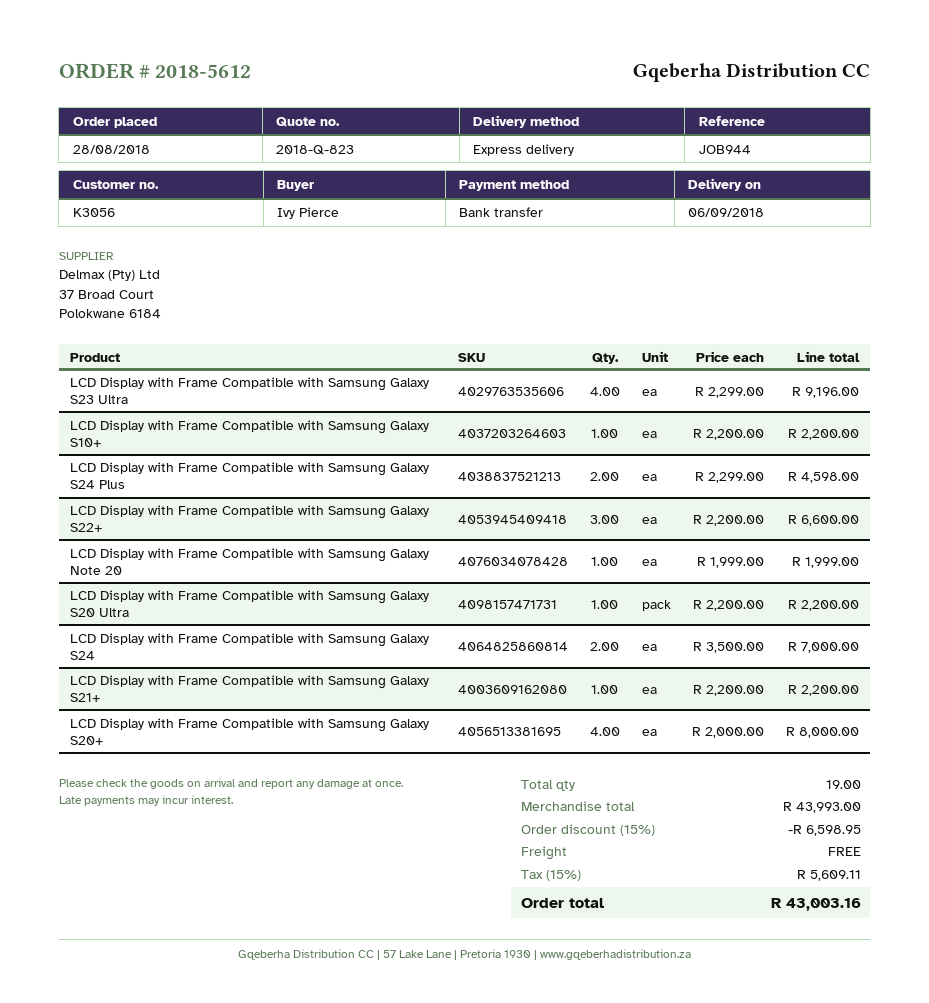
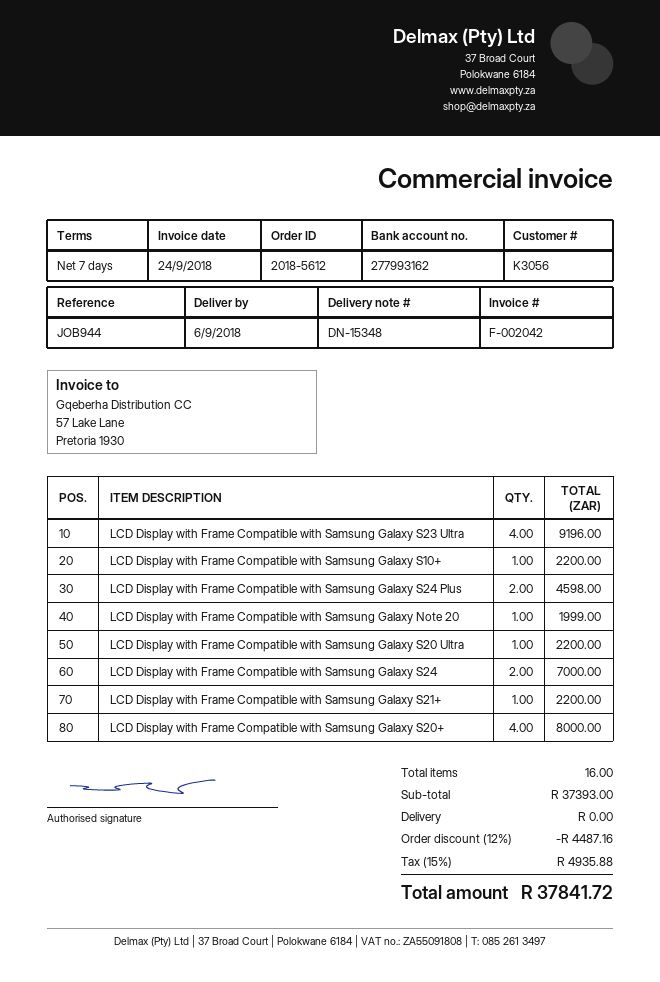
LCD Display with Frame Compatible with Samsung Galaxy S22+: 3 for 6600.00 -> none
total quantity: 19 -> 16
subtotal: 43993.00 -> 37393.00
discount: 15% = 6598.95 -> 12% = 4487.16
tax: 15% = 5609.11 -> 15% = 4935.88
total: 43003.16 -> 37841.72

